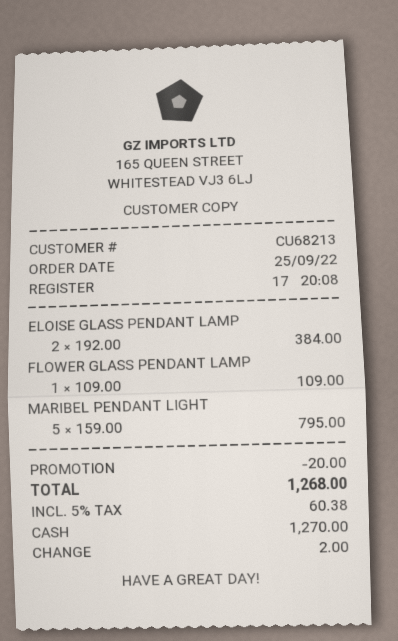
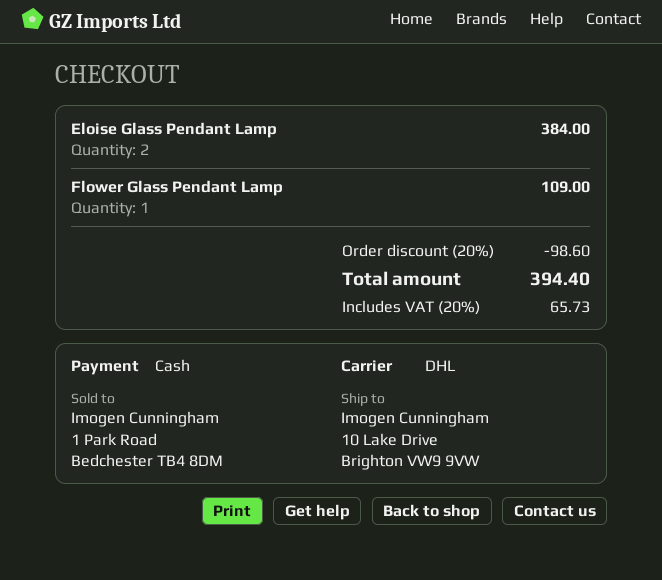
MARIBEL PENDANT LIGHT: 5 for 795.00 -> none
discount: 20.00 -> 98.60
tax: 5% = 60.38 -> 20% = 65.73
total: 1268.00 -> 394.40

